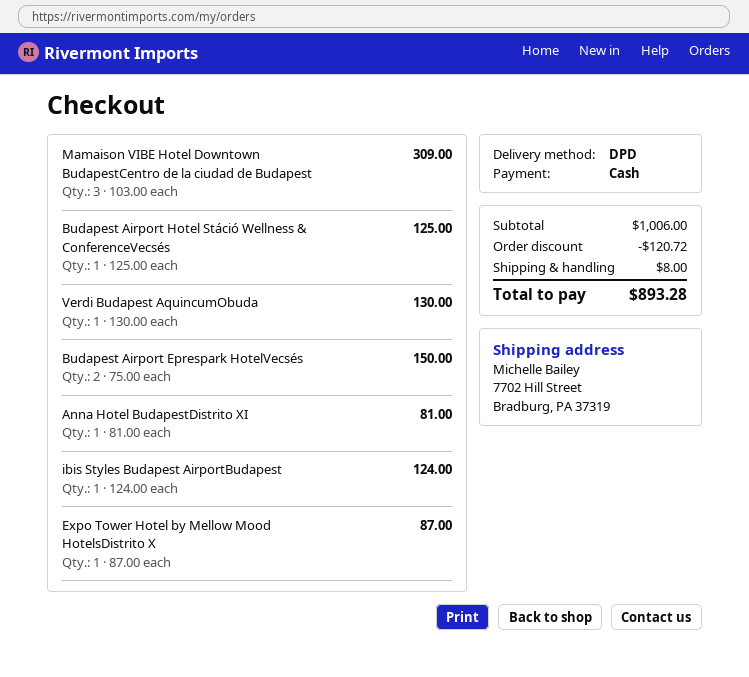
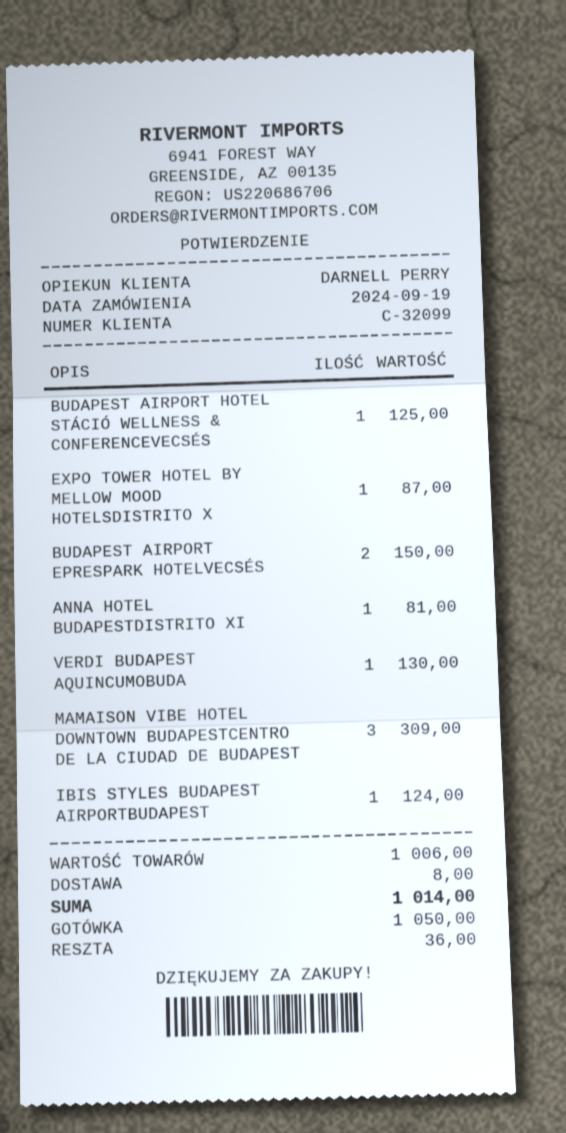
discount: 120.72 -> none
total: 893.28 -> 1014.00

